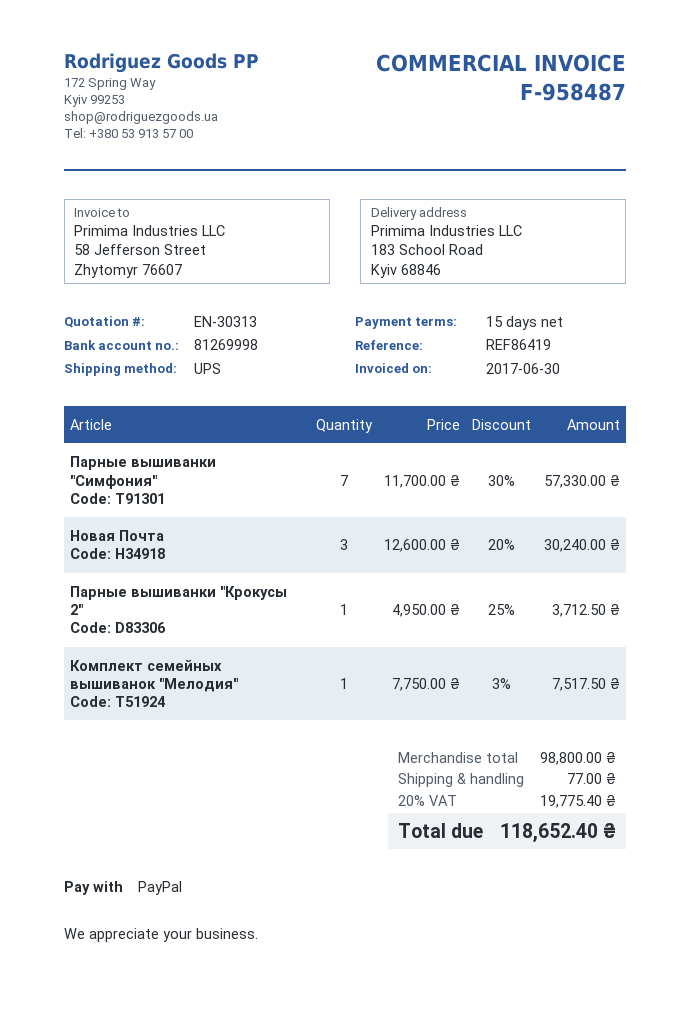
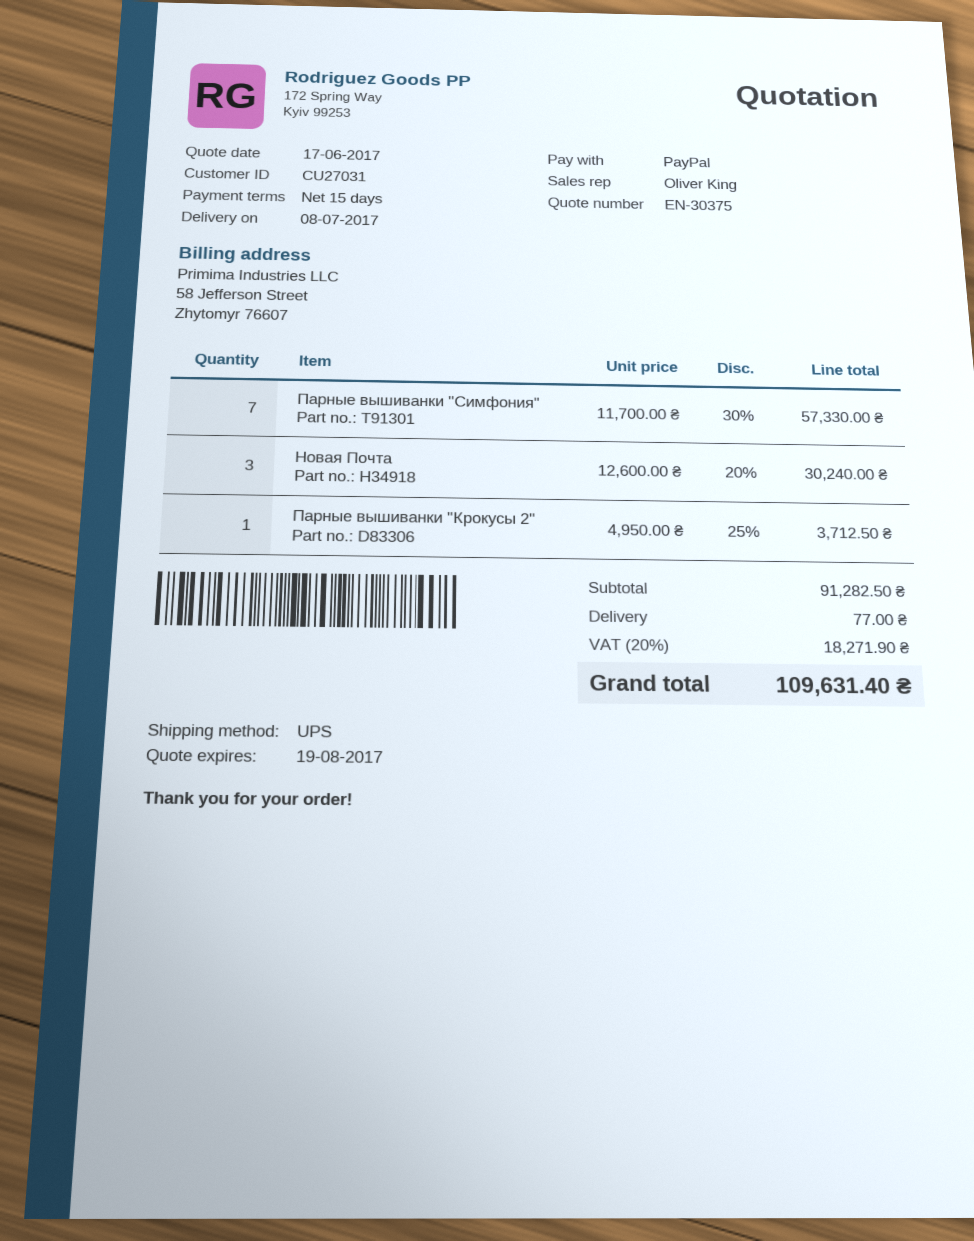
quote number: EN-30313 -> EN-30375
Комплект семейных вышиванок "Мелодия": 1 x 7750.00 - 3% = 7517.50 -> none
subtotal: 98800.00 -> 91282.50
tax: 20% = 19775.40 -> 20% = 18271.90
total: 118652.40 -> 109631.40

